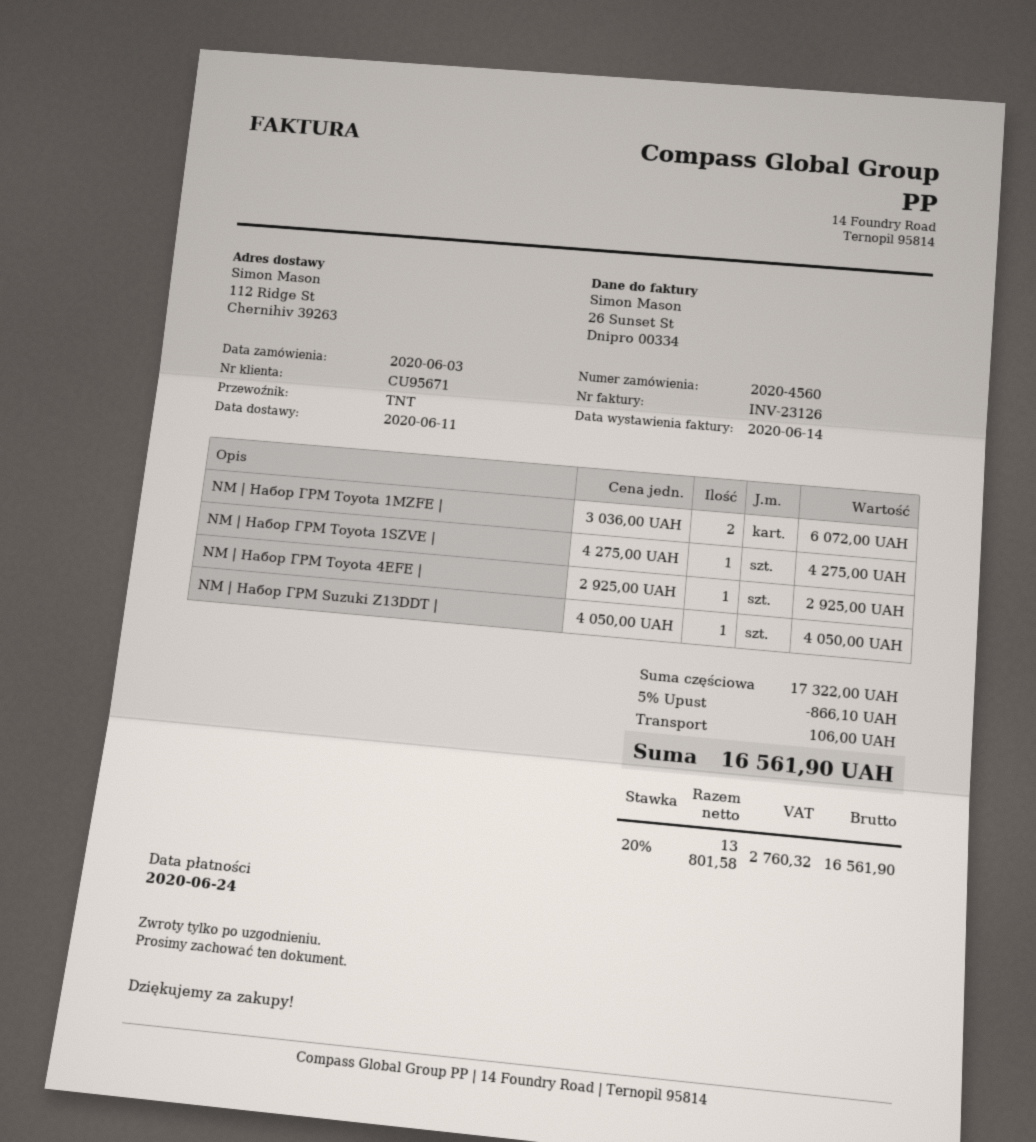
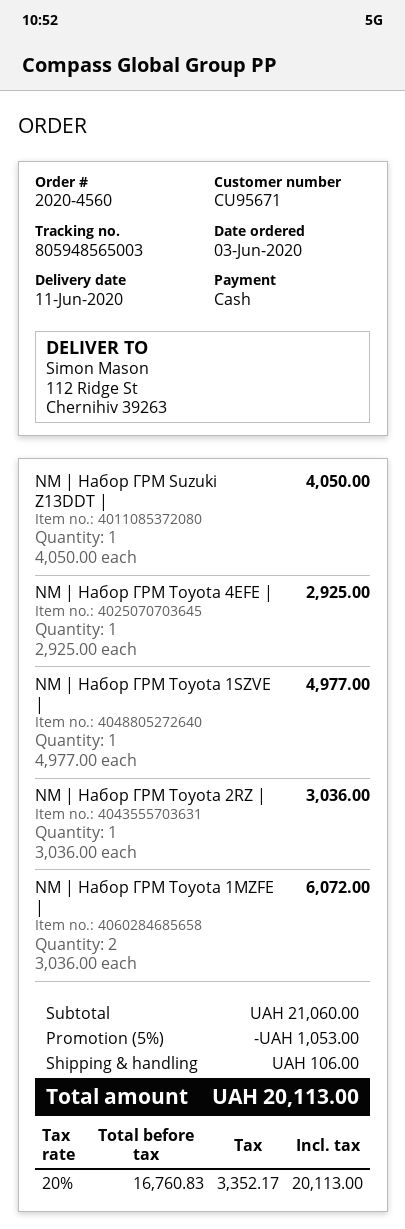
NM | Набор ГРМ Toyota 1SZVE |: 1 x 4275.00 = 4275.00 -> 1 x 4977.00 = 4977.00
NM | Набор ГРМ Toyota 2RZ |: none -> 1 x 3036.00 = 3036.00
subtotal: 17322.00 -> 21060.00
discount: 5% = 866.10 -> 5% = 1053.00
net: 13801.58 -> 16760.83
tax: 20% = 2760.32 -> 20% = 3352.17
total: 16561.90 -> 20113.00

